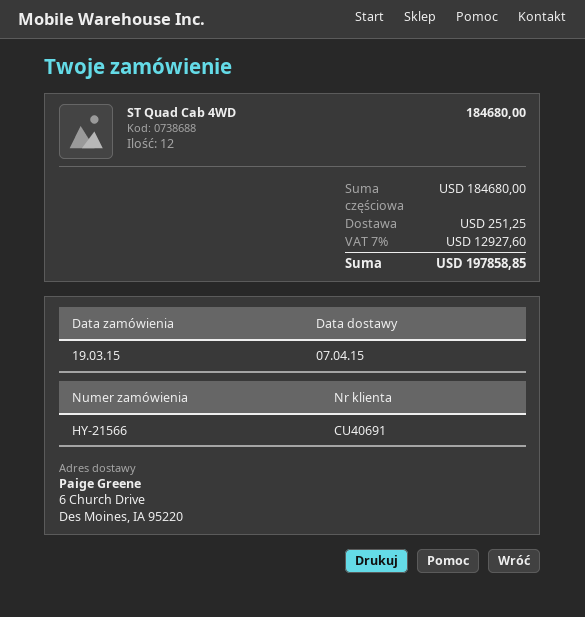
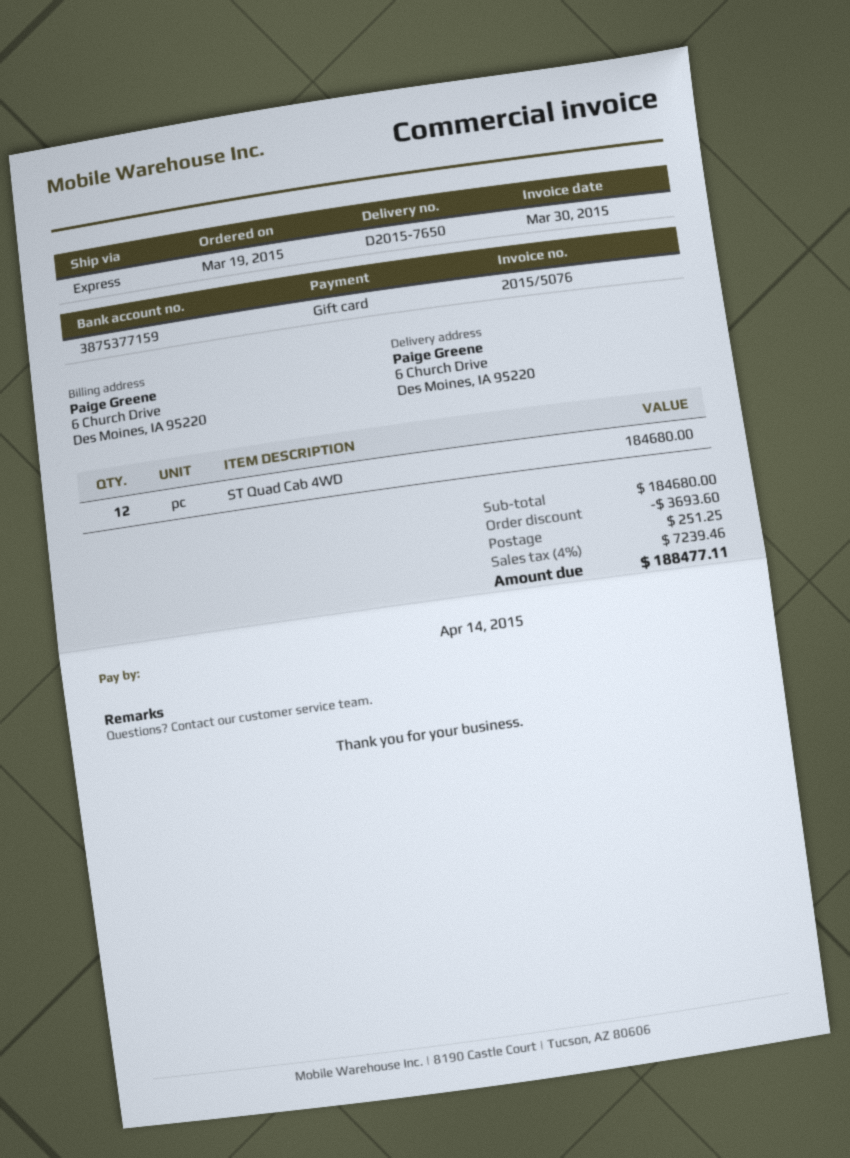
discount: none -> 3693.60
tax: 7% = 12927.60 -> 4% = 7239.46
total: 197858.85 -> 188477.11

